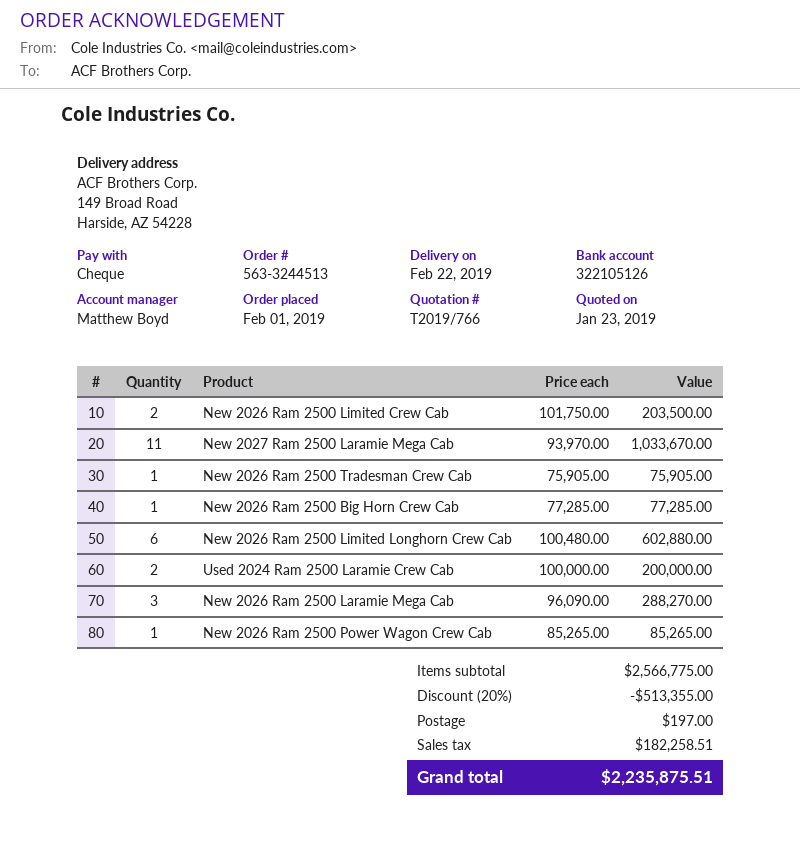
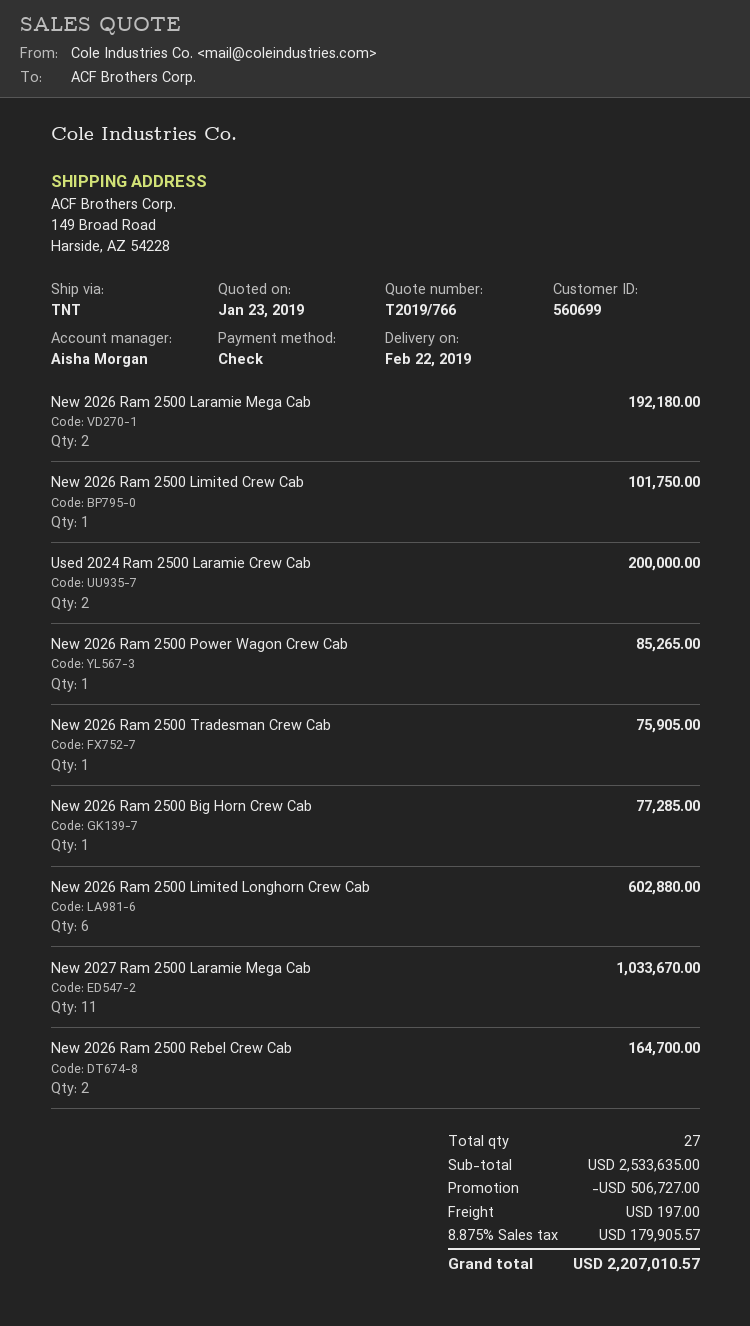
sales rep: Matthew Boyd -> Aisha Morgan
New 2026 Ram 2500 Limited Crew Cab: 2 for 203500.00 -> 1 for 101750.00
New 2026 Ram 2500 Laramie Mega Cab: 3 for 288270.00 -> 2 for 192180.00
New 2026 Ram 2500 Rebel Crew Cab: none -> 2 for 164700.00
subtotal: 2566775.00 -> 2533635.00
discount: 513355.00 -> 506727.00
tax: 182258.51 -> 179905.57
total: 2235875.51 -> 2207010.57

